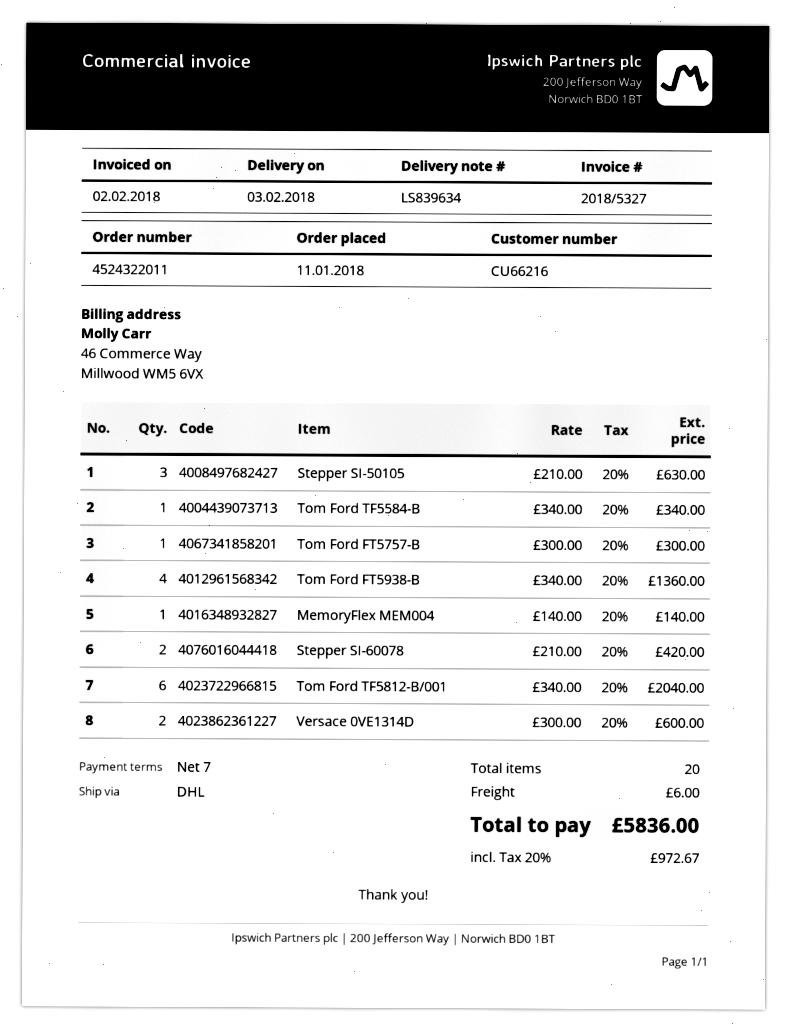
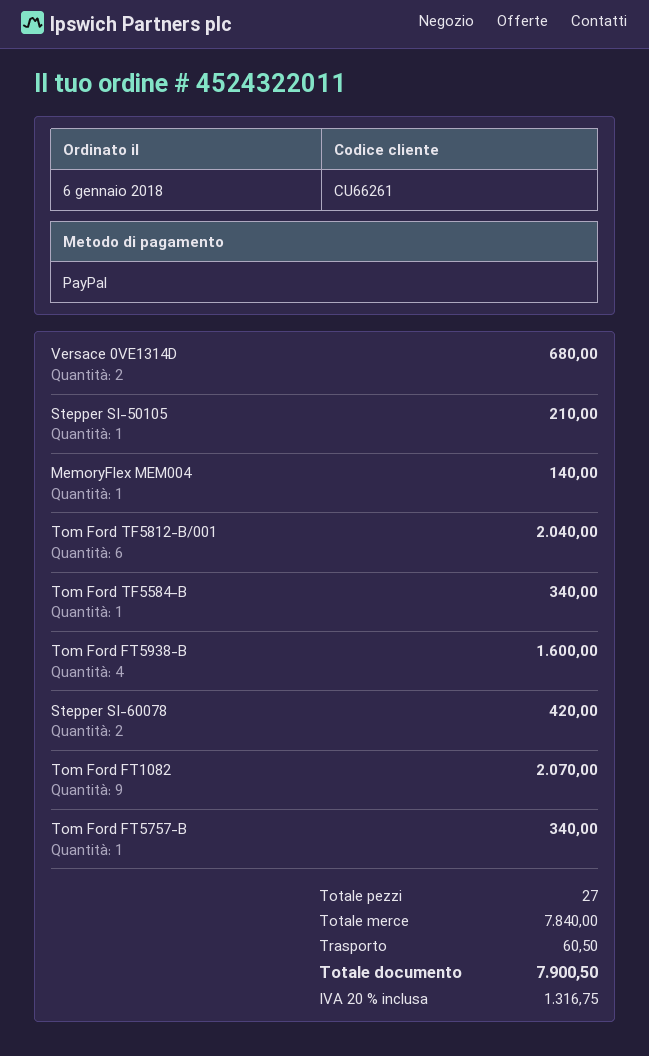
order date: 2018-01-11 -> 2018-01-06
customer number: CU66216 -> CU66261
Stepper SI-50105: 3 for 630.00 -> 1 for 210.00
Tom Ford FT5757-B: 1 for 300.00 -> 1 for 340.00
Tom Ford FT5938-B: 4 for 1360.00 -> 4 for 1600.00
Versace 0VE1314D: 2 for 600.00 -> 2 for 680.00
Tom Ford FT1082: none -> 9 for 2070.00
total quantity: 20 -> 27
shipping: 6.00 -> 60.50
tax: 20% = 972.67 -> 20% = 1316.75
total: 5836.00 -> 7900.50

